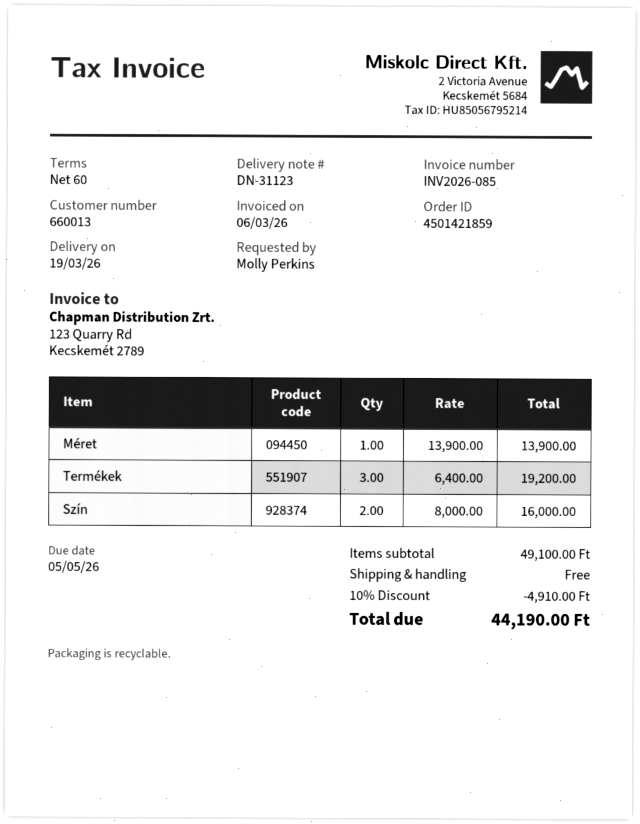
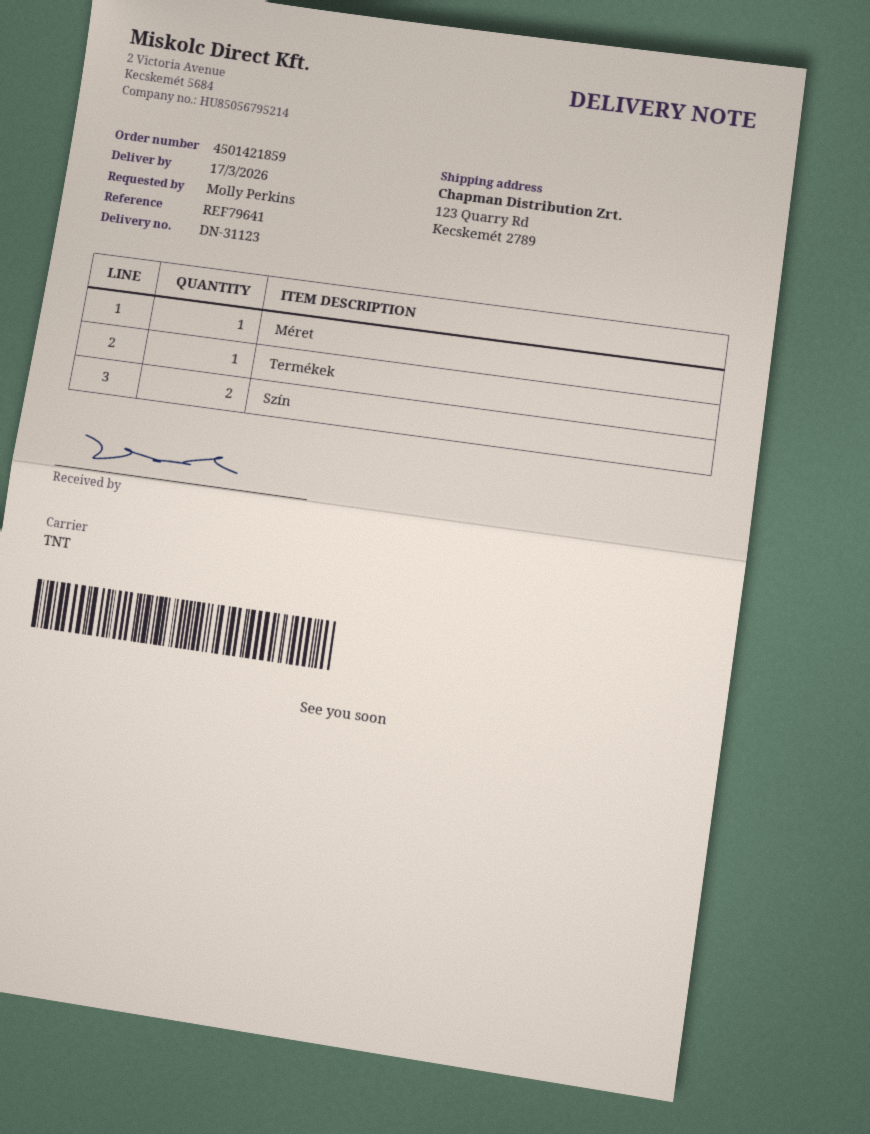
delivery date: 2026-03-19 -> 2026-03-17
Termékek: 3 -> 1

